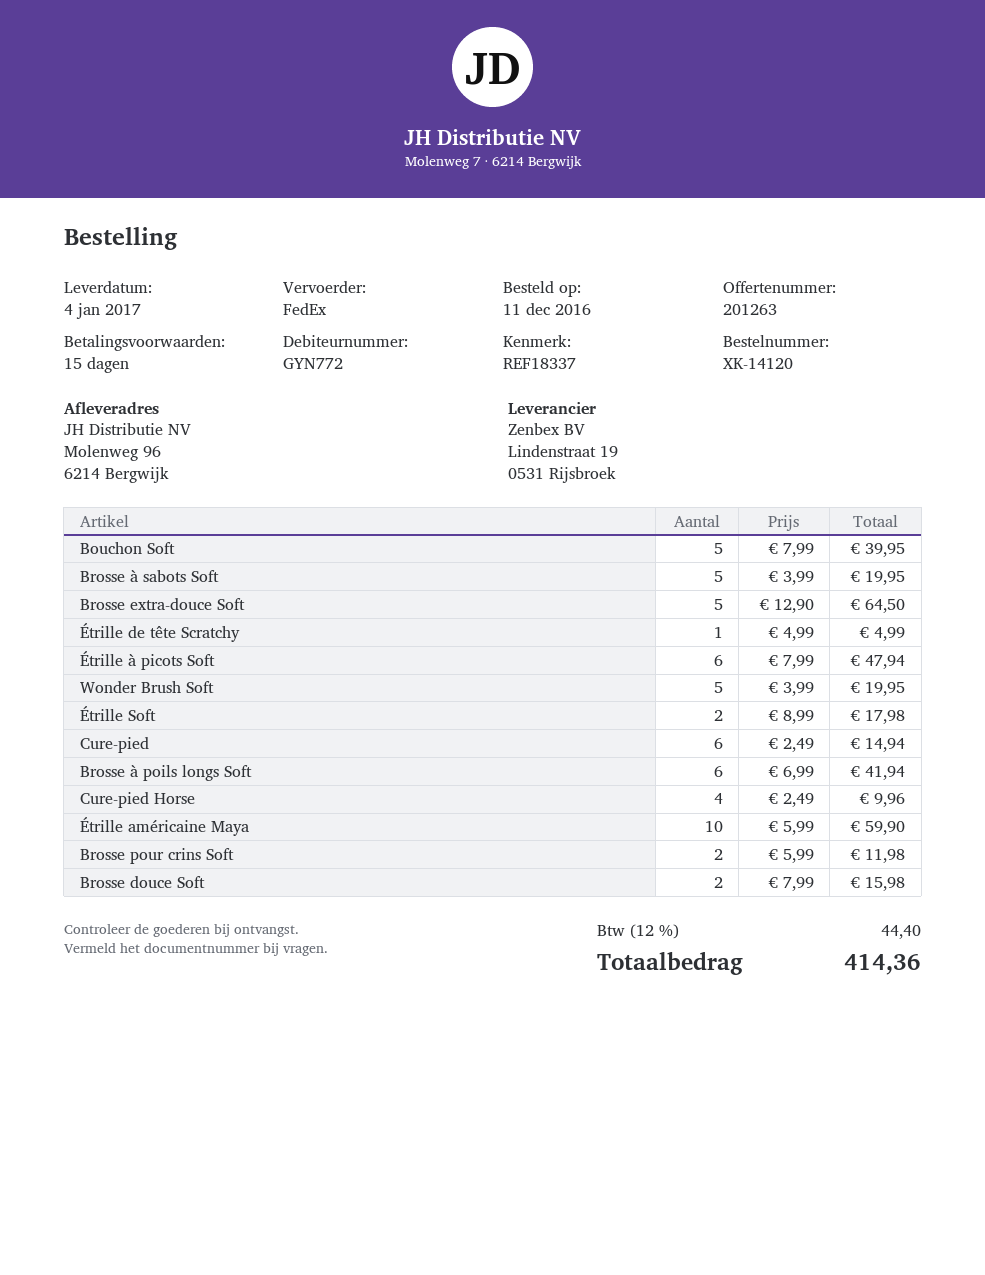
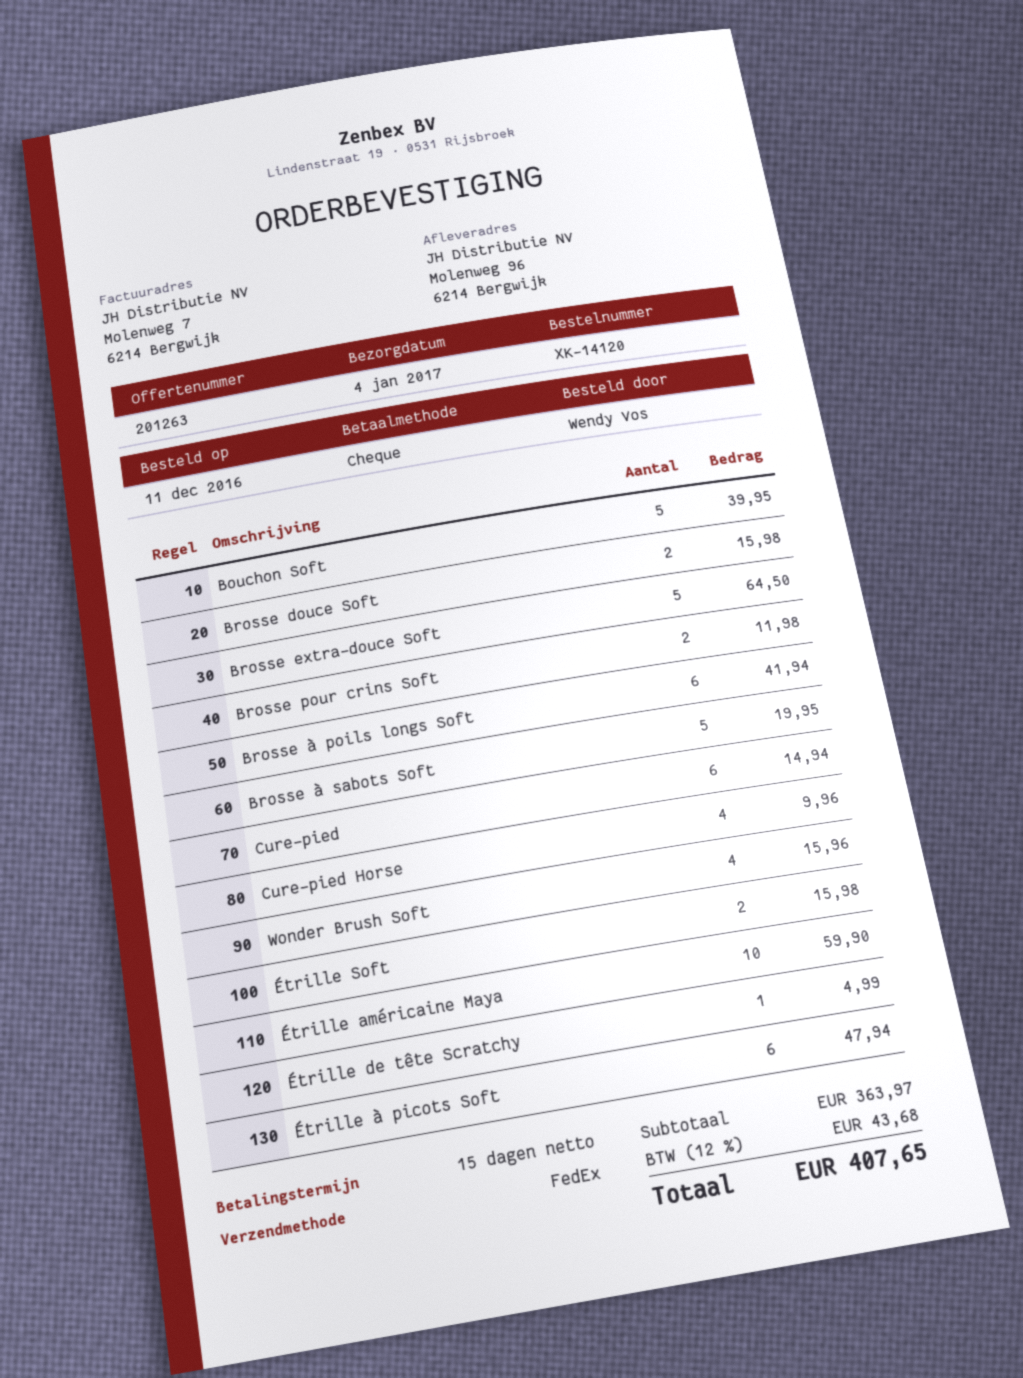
Wonder Brush Soft: 5 for 19.95 -> 4 for 15.96
Étrille Soft: 2 for 17.98 -> 2 for 15.98
tax: 12% = 44.40 -> 12% = 43.68
total: 414.36 -> 407.65

